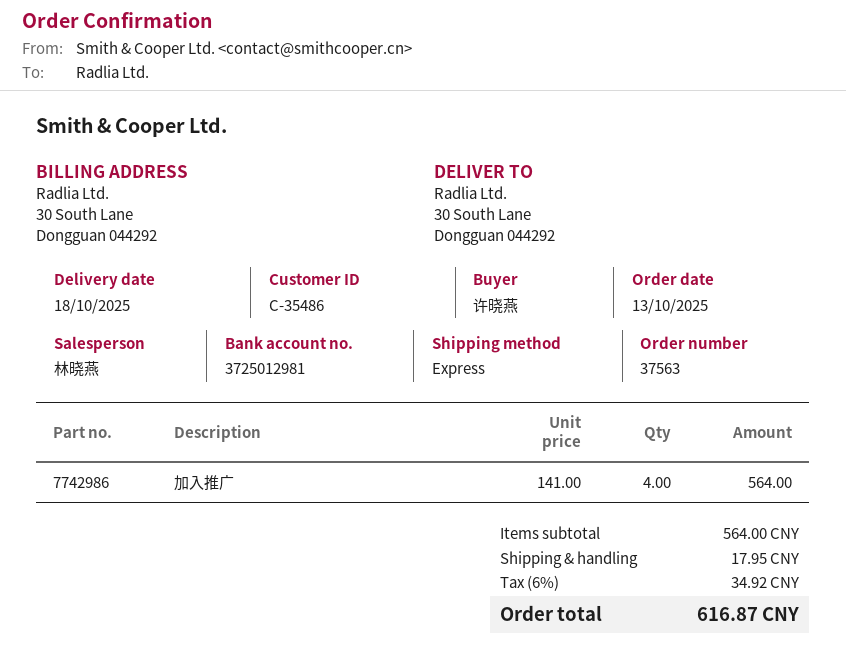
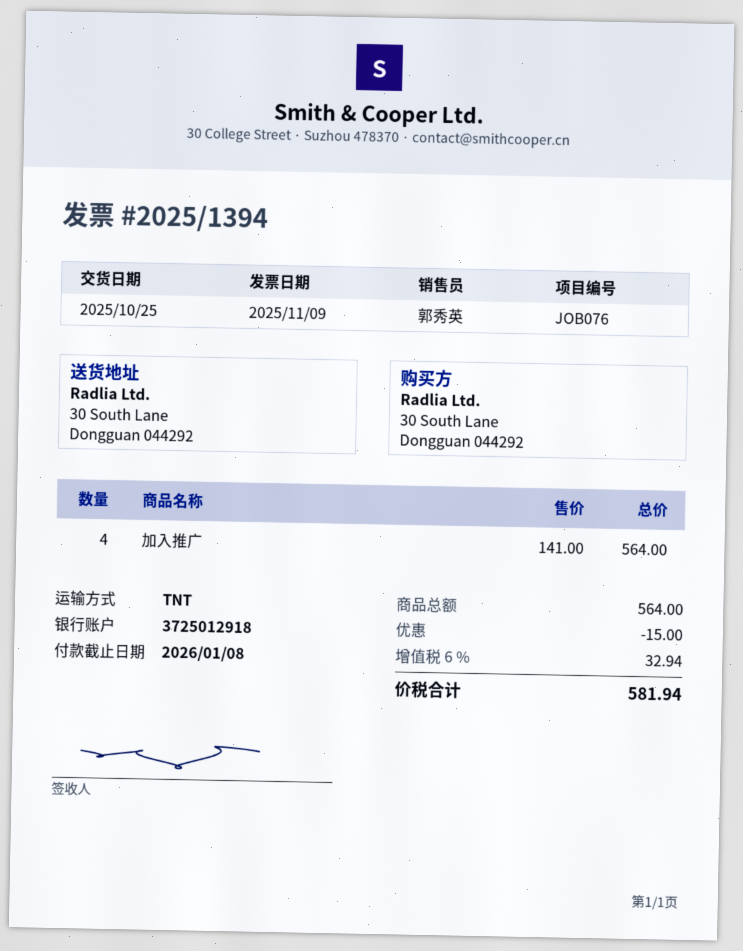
delivery date: 2025-10-18 -> 2025-10-25
sales rep: 林晓燕 -> 郭秀英
bank account: 3725012981 -> 3725012918
shipping method: express -> TNT
discount: none -> 15.00
shipping: 17.95 -> none
tax: 6% = 34.92 -> 6% = 32.94
total: 616.87 -> 581.94

